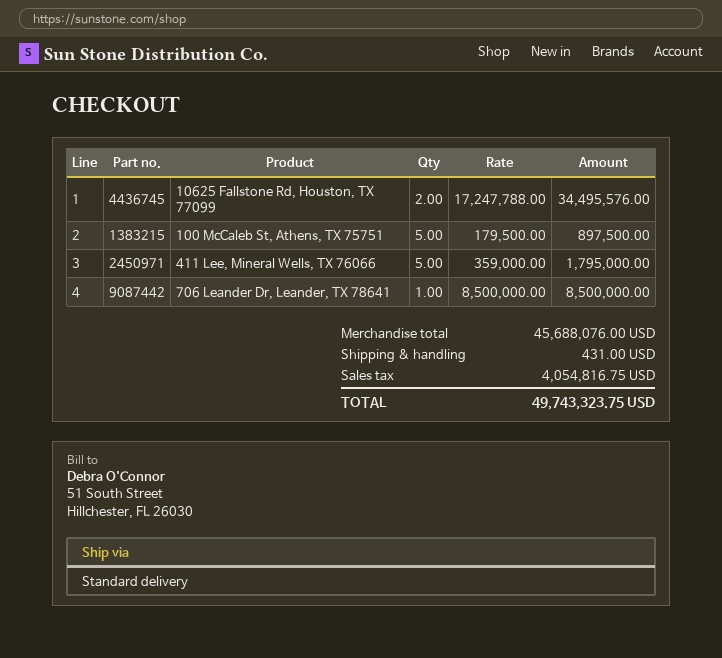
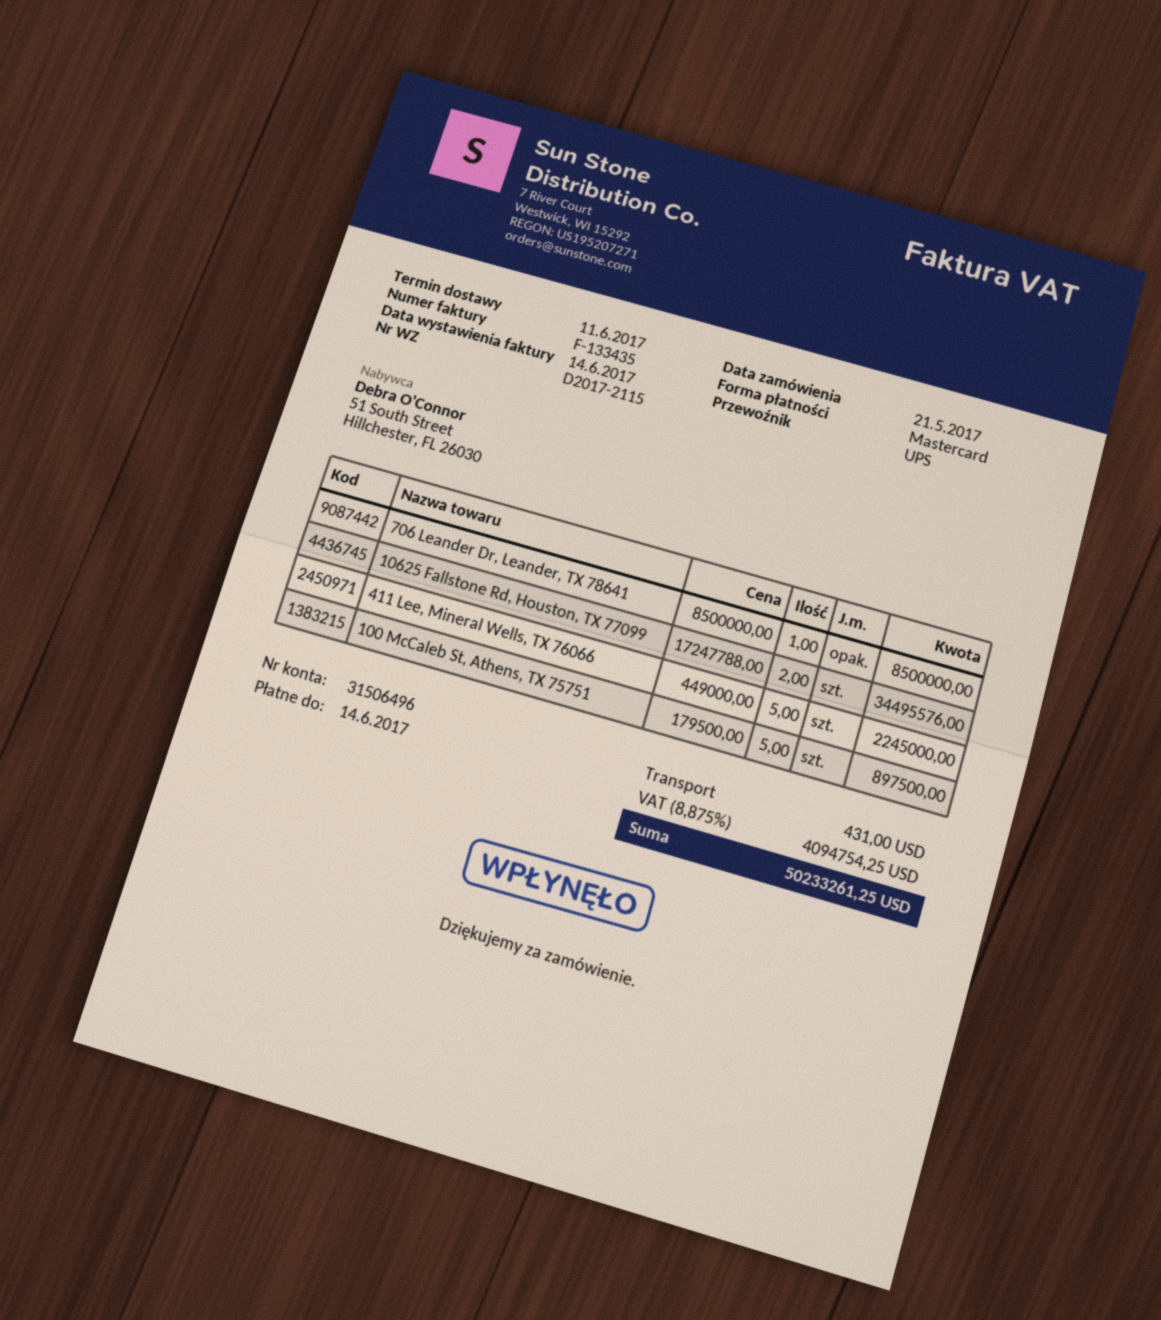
shipping method: standard -> UPS
411 Lee, Mineral Wells, TX 76066: 5 x 359000.00 = 1795000.00 -> 5 x 449000.00 = 2245000.00
tax: 4054816.75 -> 4094754.25
total: 49743323.75 -> 50233261.25

